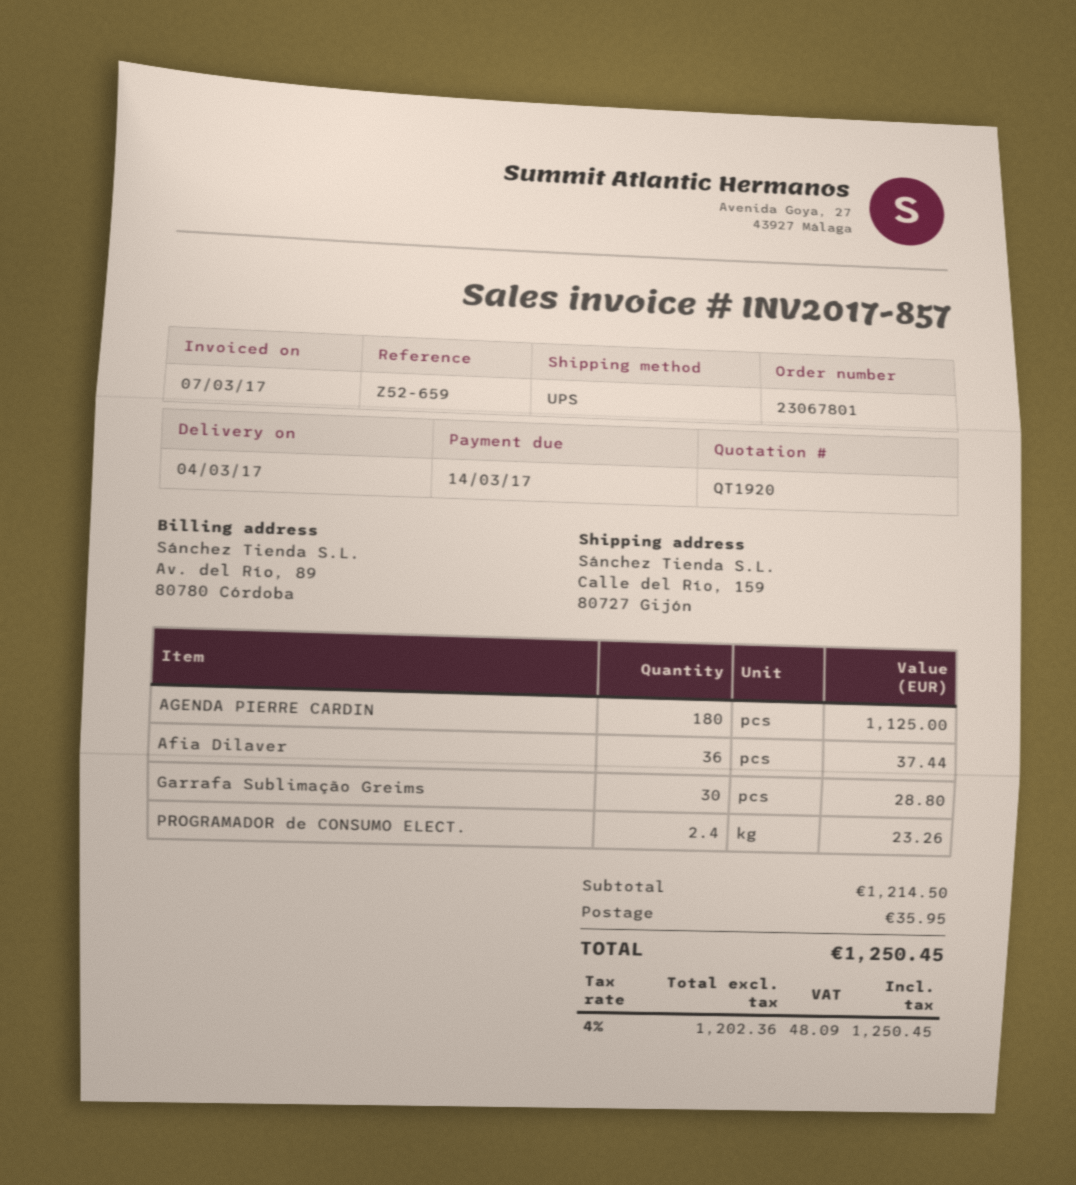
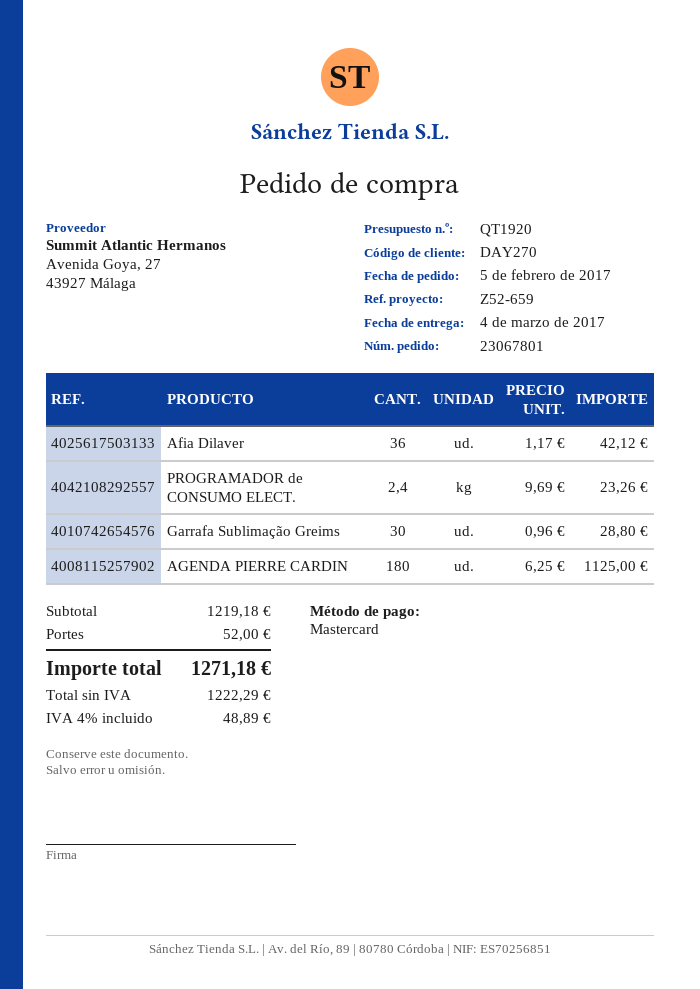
Afia Dilaver: 36 for 37.44 -> 36 for 42.12
subtotal: 1214.50 -> 1219.18
shipping: 35.95 -> 52.00
net: 1202.36 -> 1222.29
tax: 4% = 48.09 -> 4% = 48.89
total: 1250.45 -> 1271.18

